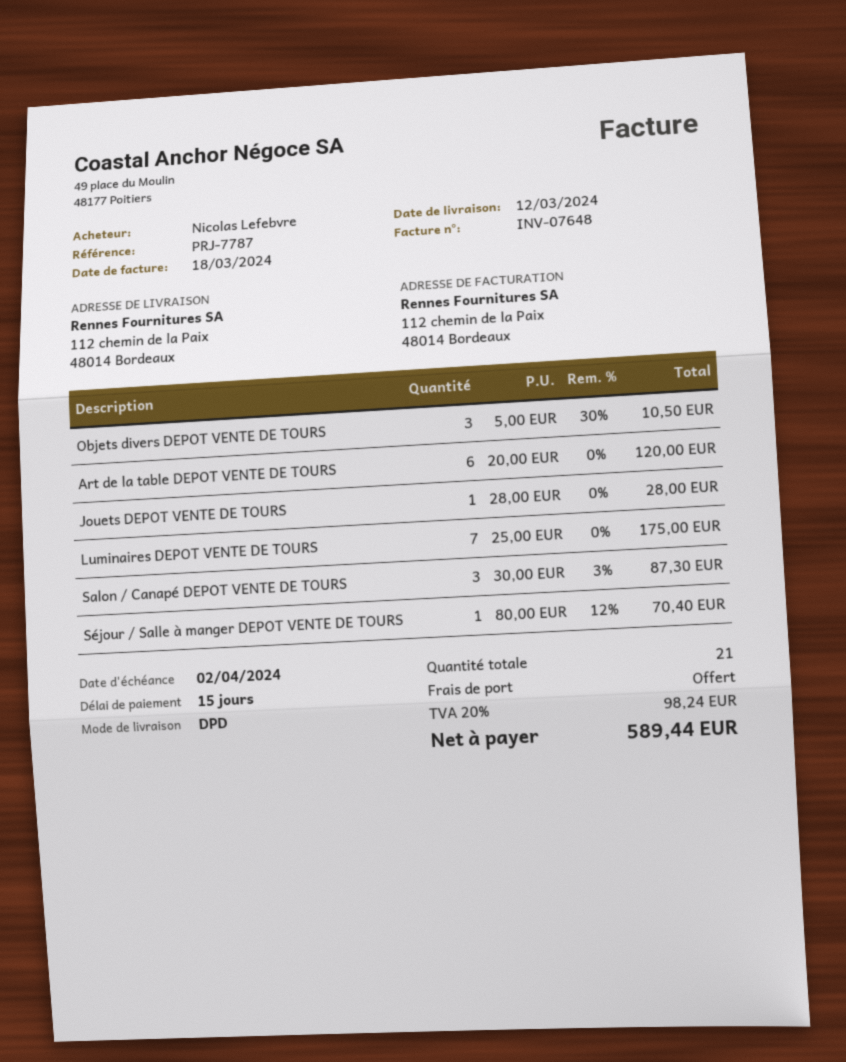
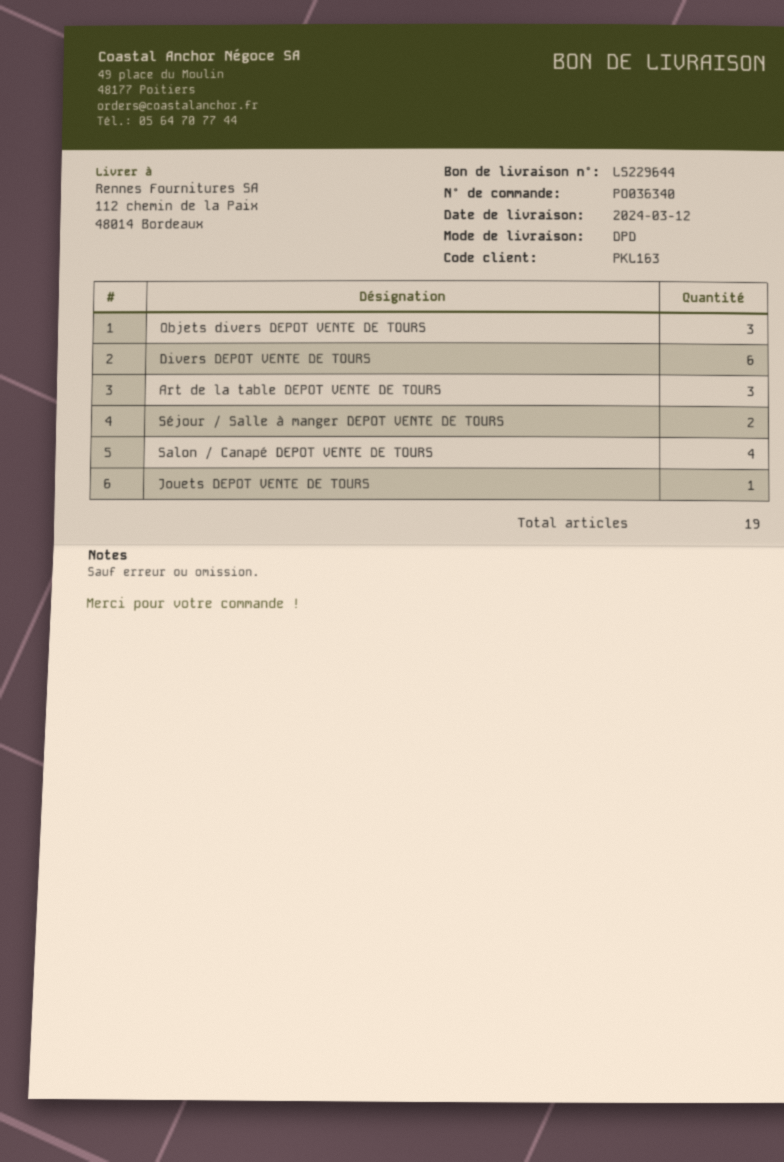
Art de la table DEPOT VENTE DE TOURS: 6 -> 3
Luminaires DEPOT VENTE DE TOURS: 7 -> none
Salon / Canapé DEPOT VENTE DE TOURS: 3 -> 4
Séjour / Salle à manger DEPOT VENTE DE TOURS: 1 -> 2
Divers DEPOT VENTE DE TOURS: none -> 6
total quantity: 21 -> 19

